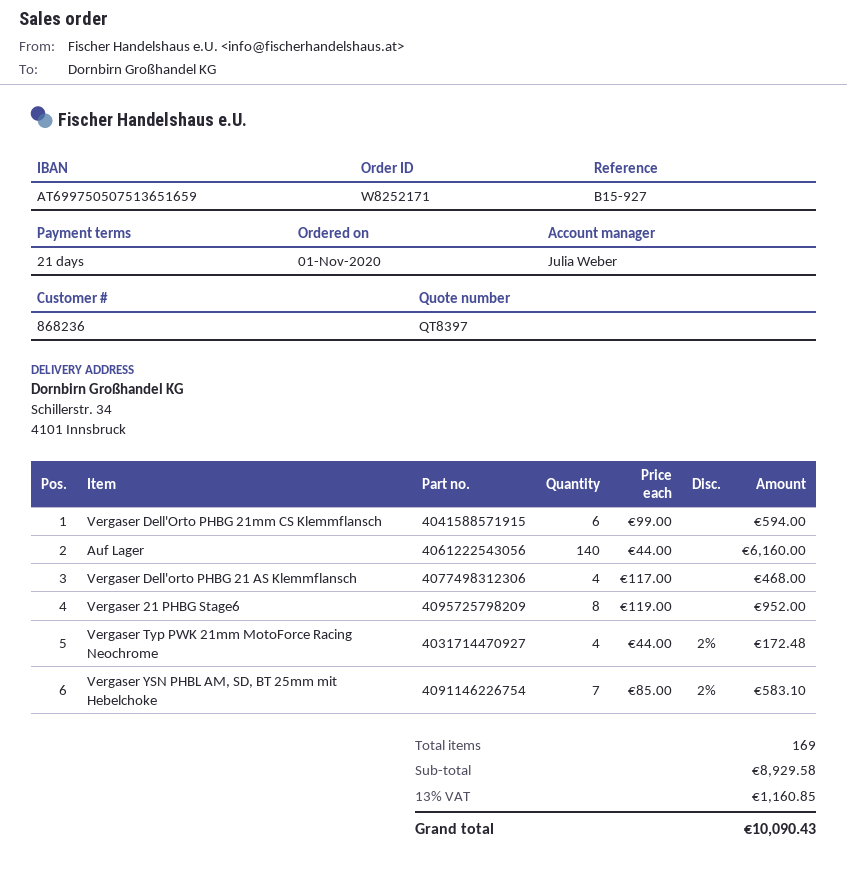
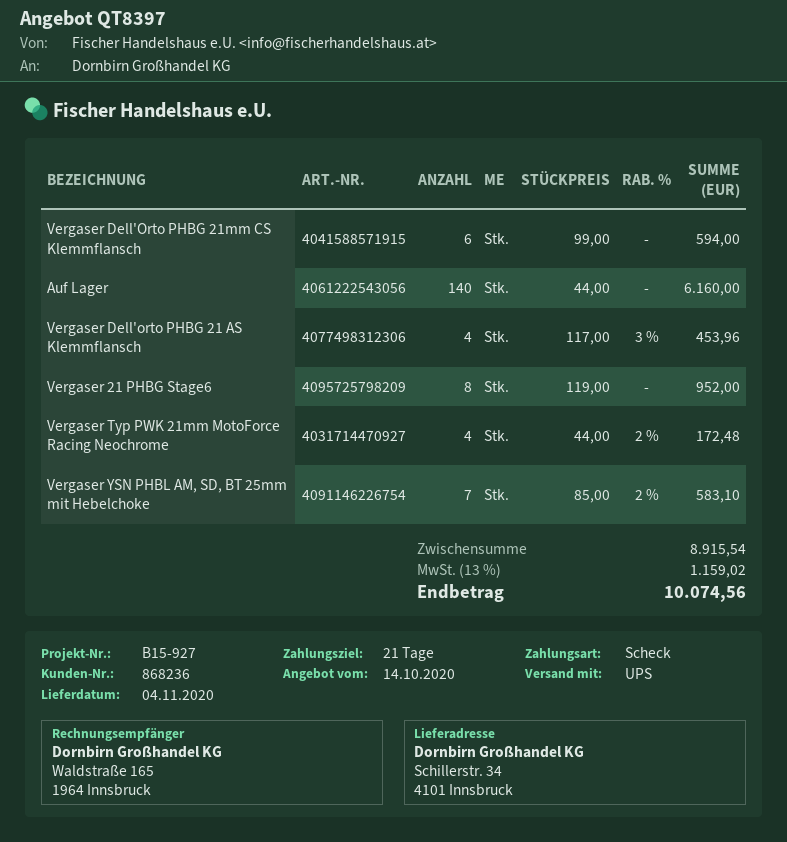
Vergaser Dell'orto PHBG 21 AS Klemmflansch: 4 x 117.00 = 468.00 -> 4 x 117.00 - 3% = 453.96
subtotal: 8929.58 -> 8915.54
tax: 13% = 1160.85 -> 13% = 1159.02
total: 10090.43 -> 10074.56

